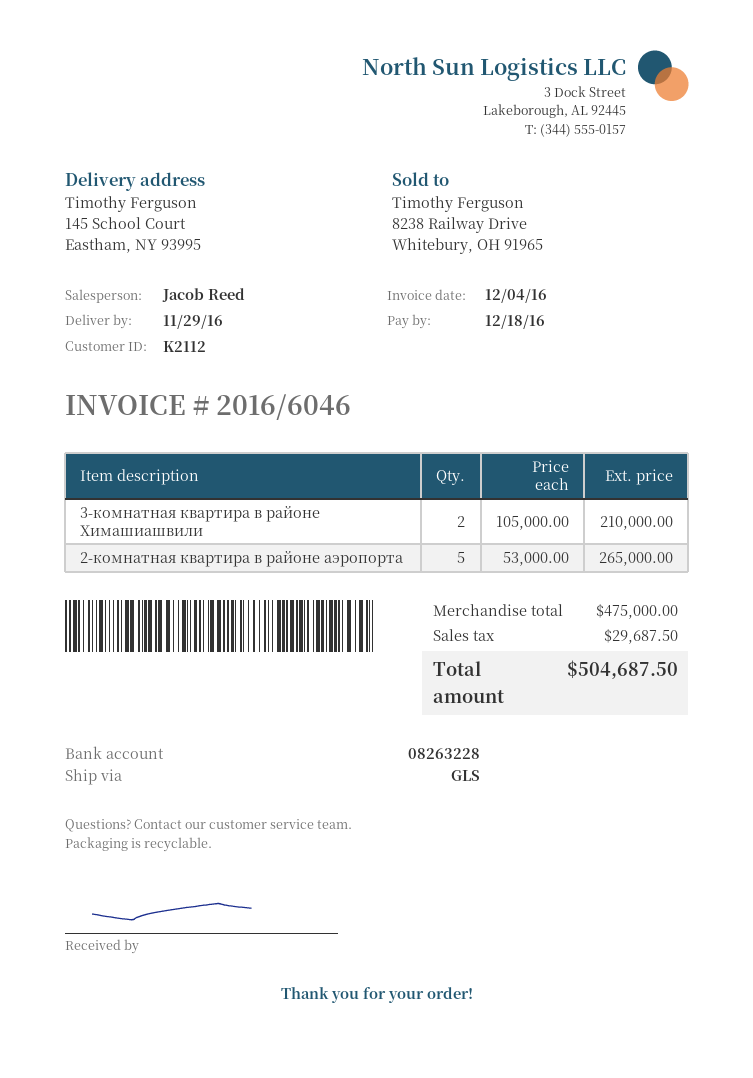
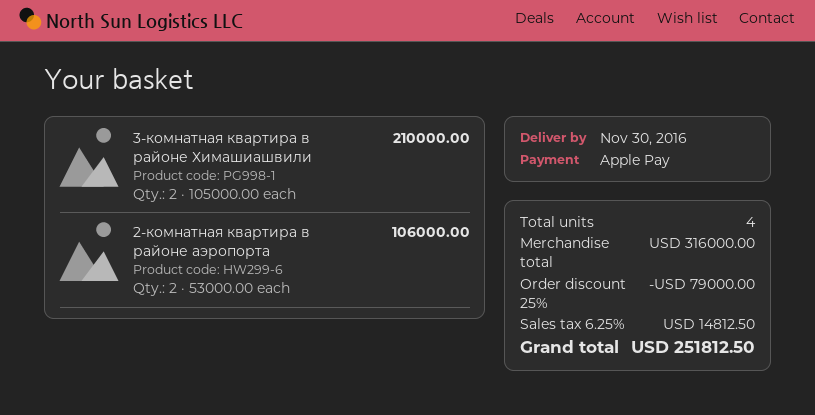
delivery date: 2016-11-29 -> 2016-11-30
2-комнатная квартира в районе аэропорта: 5 x 53000.00 = 265000.00 -> 2 x 53000.00 = 106000.00
subtotal: 475000.00 -> 316000.00
discount: none -> 25% = 79000.00
tax: 29687.50 -> 14812.50
total: 504687.50 -> 251812.50

